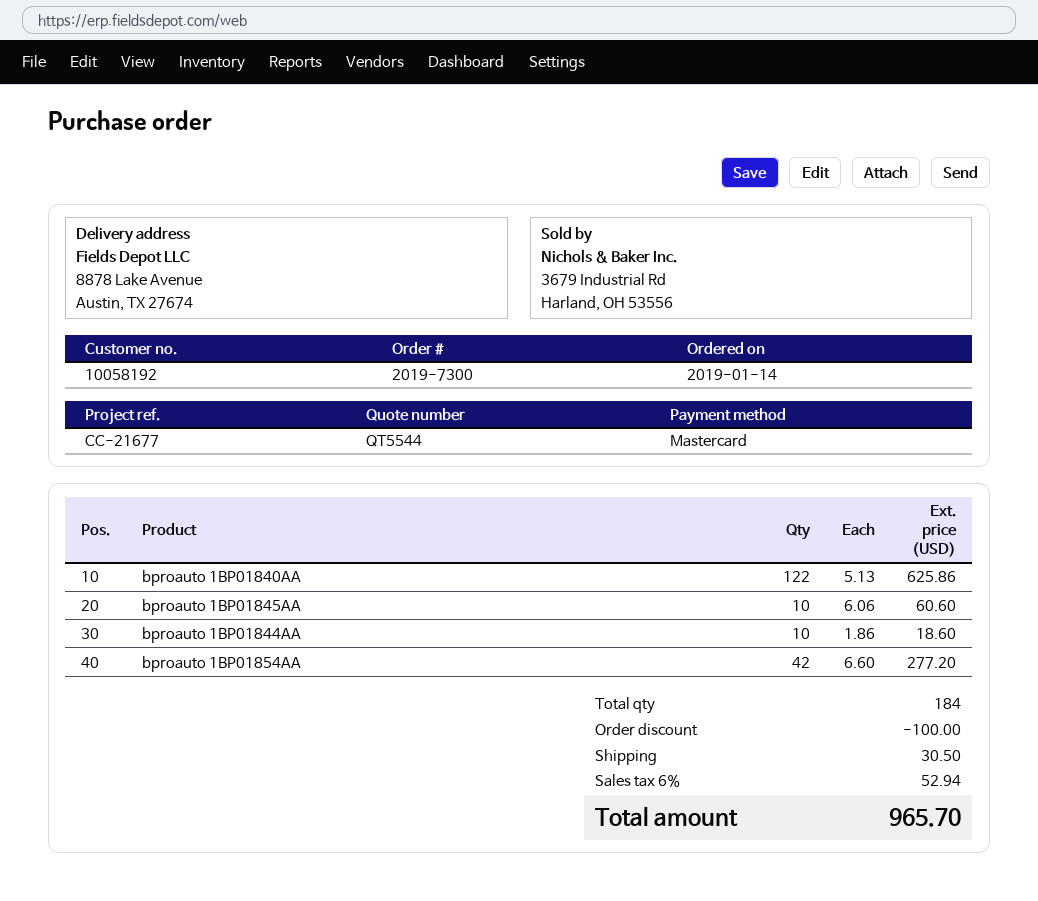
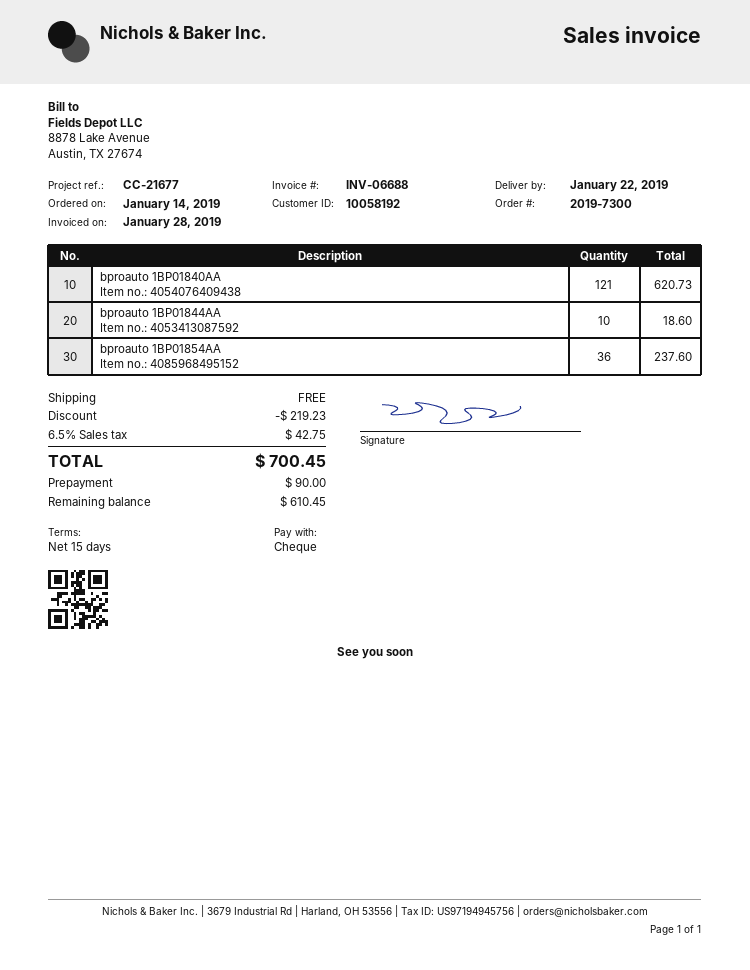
payment method: Mastercard -> cheque
bproauto 1BP01840AA: 122 for 625.86 -> 121 for 620.73
bproauto 1BP01845AA: 10 for 60.60 -> none
bproauto 1BP01854AA: 42 for 277.20 -> 36 for 237.60
discount: 100.00 -> 219.23
shipping: 30.50 -> 0.00
tax: 6% = 52.94 -> 6.5% = 42.75
total: 965.70 -> 700.45

